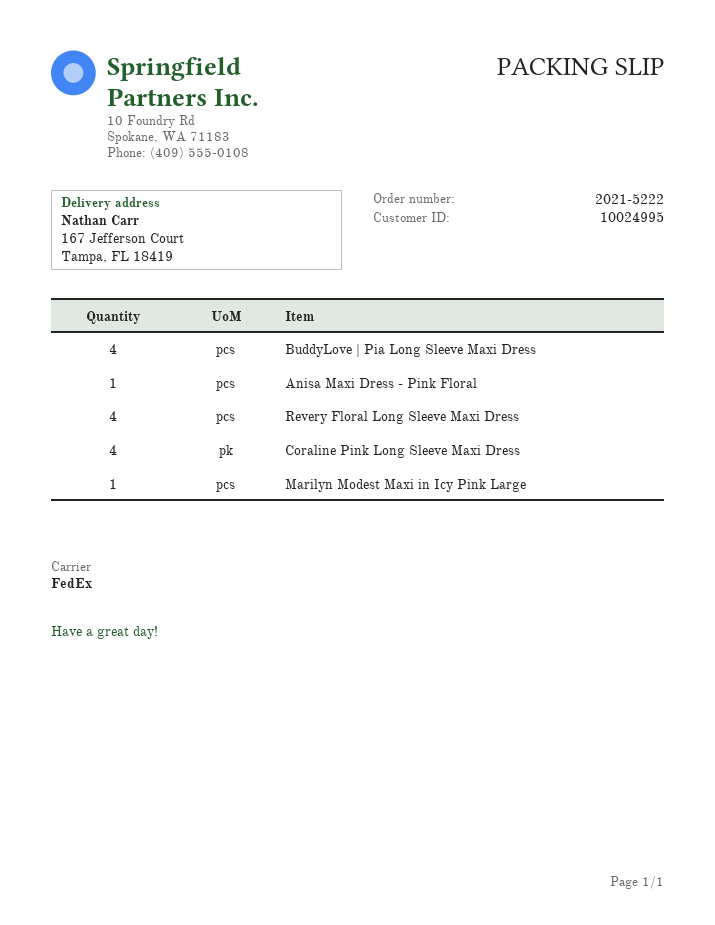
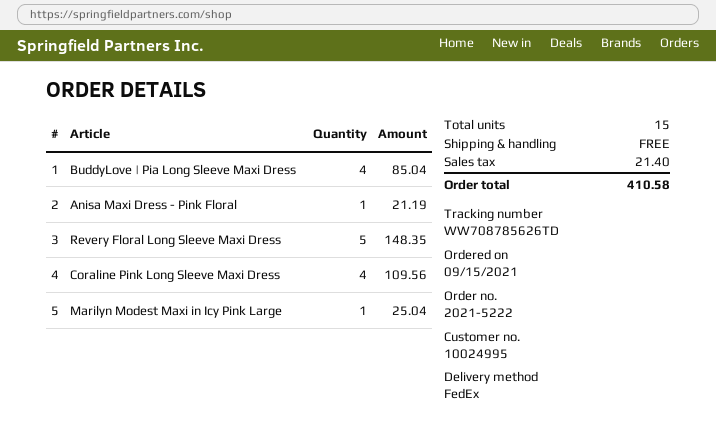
Revery Floral Long Sleeve Maxi Dress: 4 -> 5

